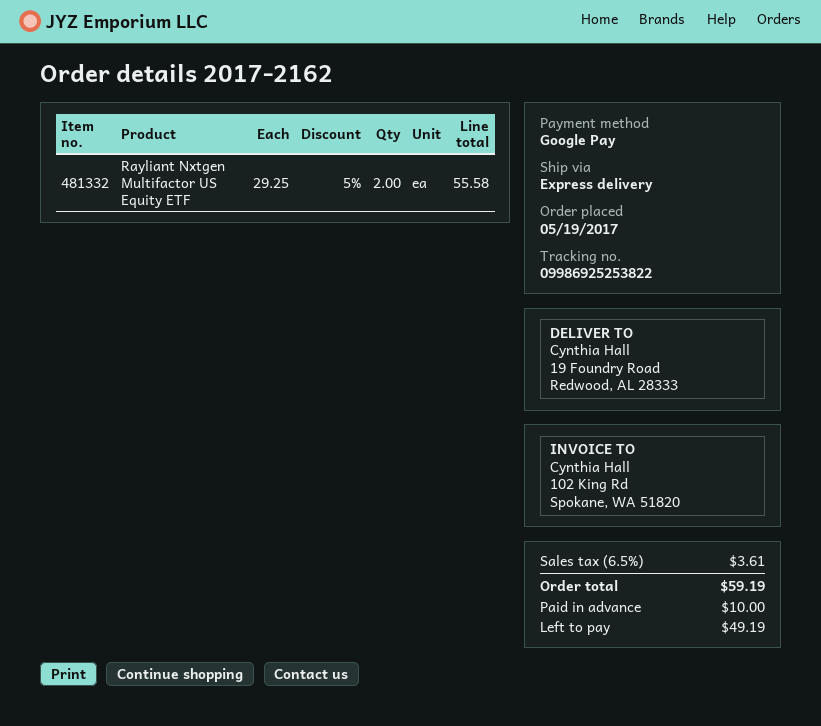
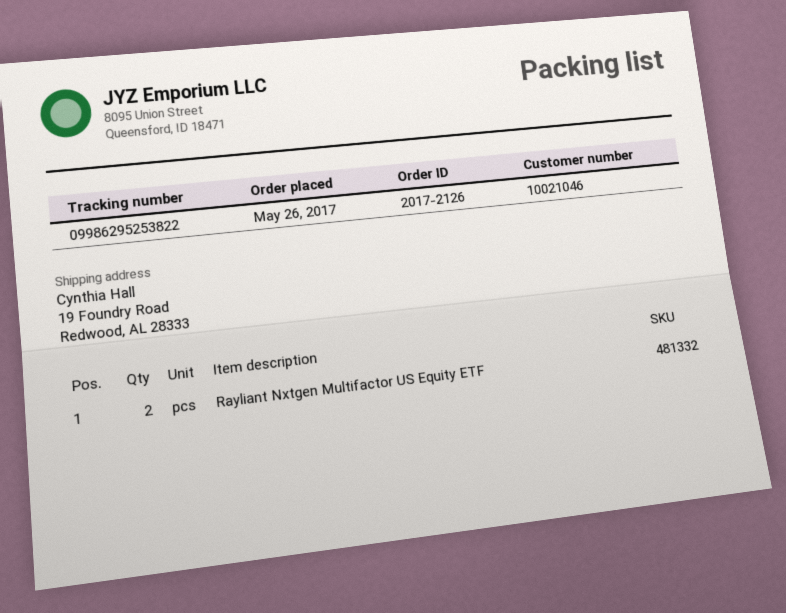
order number: 2017-2162 -> 2017-2126
order date: 2017-05-19 -> 2017-05-26
tracking number: 09986925253822 -> 09986295253822

